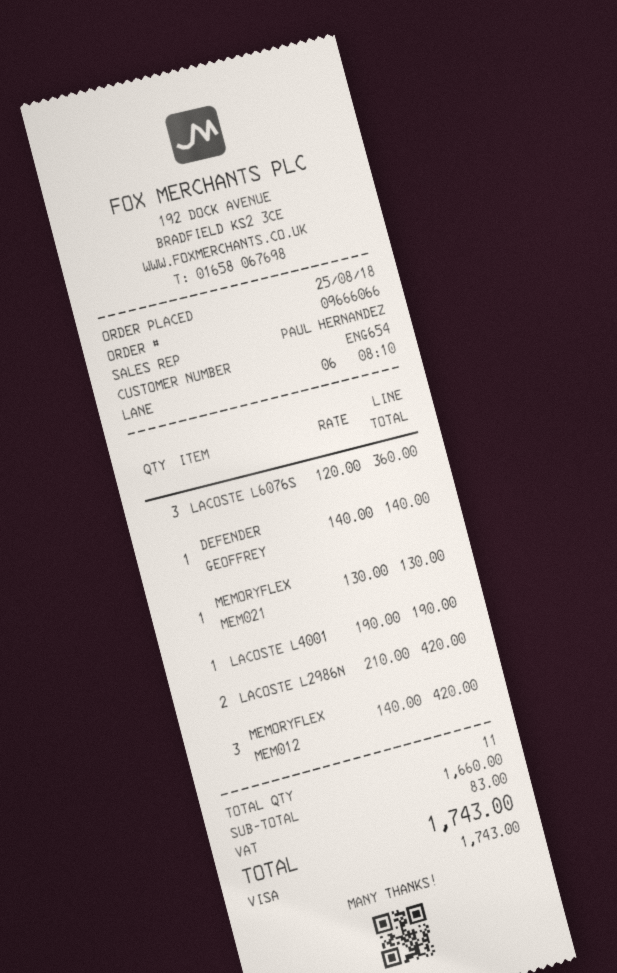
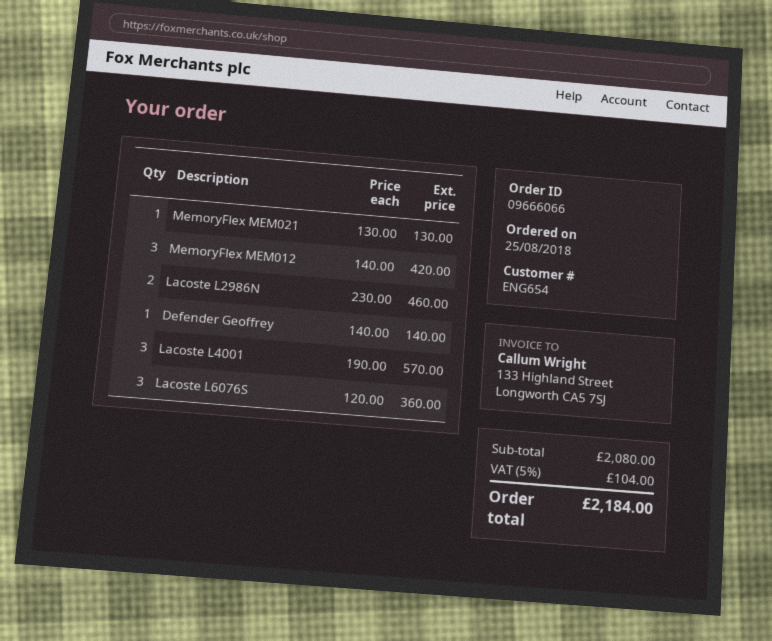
LACOSTE L4001: 1 x 190.00 = 190.00 -> 3 x 190.00 = 570.00
LACOSTE L2986N: 2 x 210.00 = 420.00 -> 2 x 230.00 = 460.00
subtotal: 1660.00 -> 2080.00
tax: 83.00 -> 104.00
total: 1743.00 -> 2184.00

